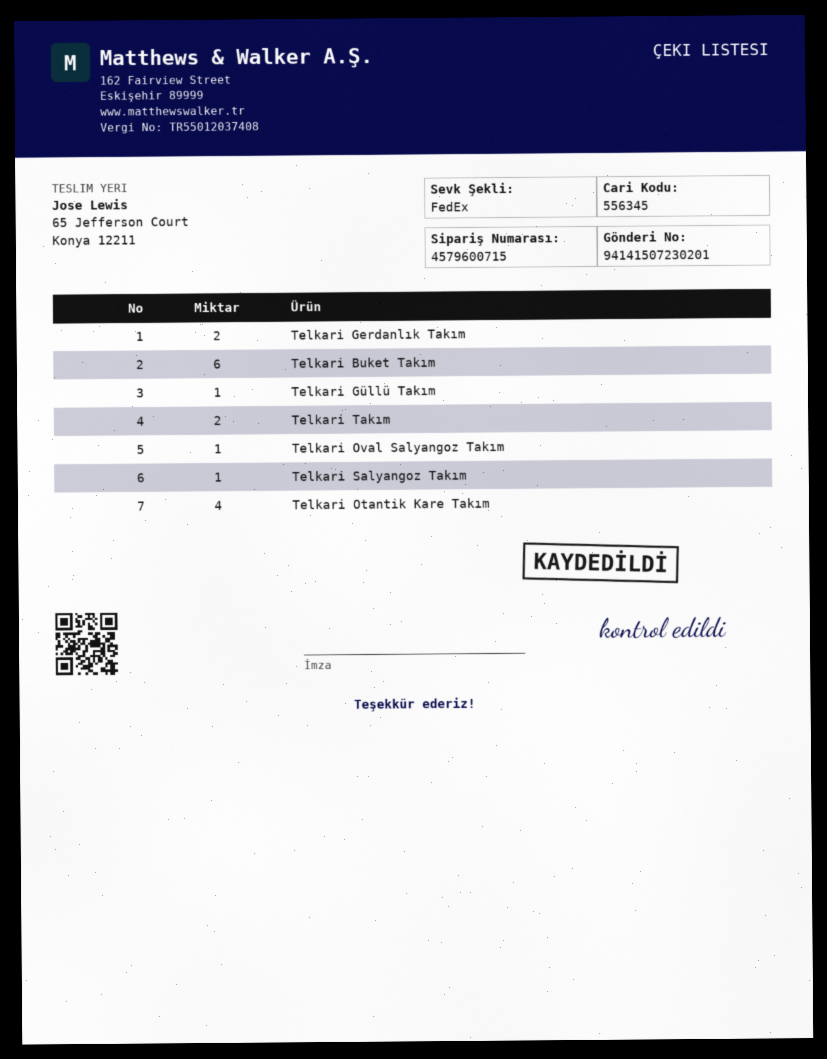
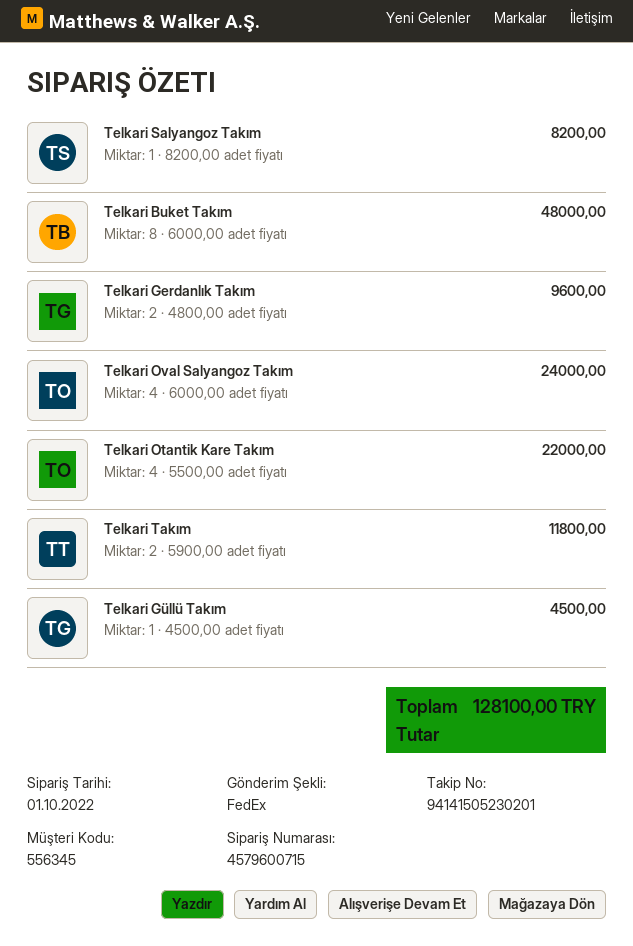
tracking number: 94141507230201 -> 94141505230201
Telkari Buket Takım: 6 -> 8
Telkari Oval Salyangoz Takım: 1 -> 4

